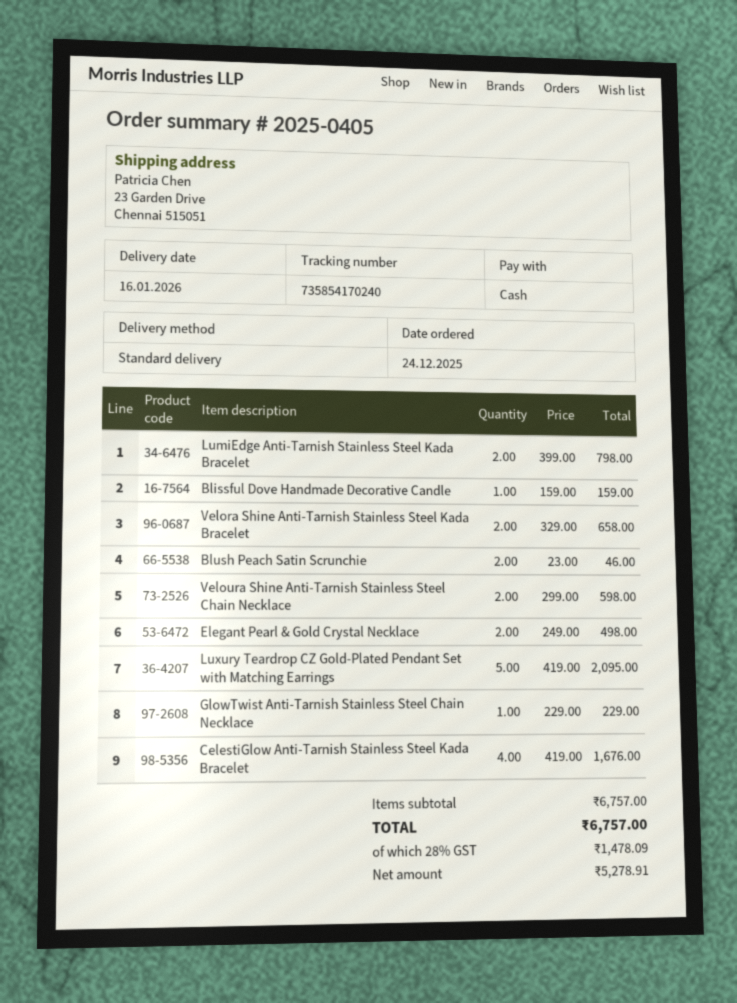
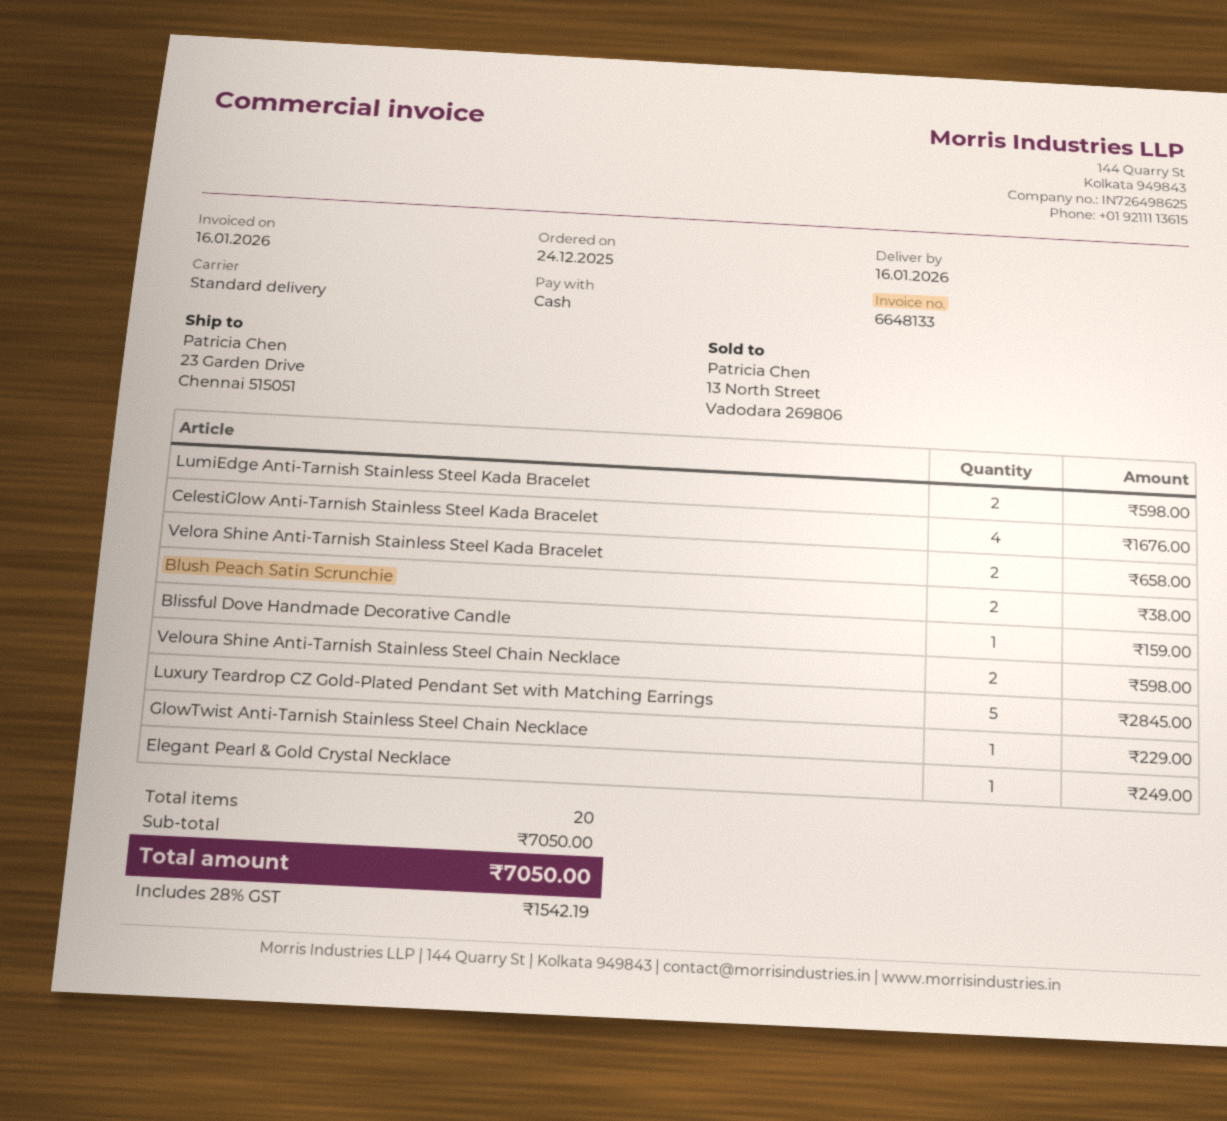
LumiEdge Anti-Tarnish Stainless Steel Kada Bracelet: 2 for 798.00 -> 2 for 598.00
Blush Peach Satin Scrunchie: 2 for 46.00 -> 2 for 38.00
Elegant Pearl & Gold Crystal Necklace: 2 for 498.00 -> 1 for 249.00
Luxury Teardrop CZ Gold-Plated Pendant Set with Matching Earrings: 5 for 2095.00 -> 5 for 2845.00
subtotal: 6757.00 -> 7050.00
tax: 28% = 1478.09 -> 28% = 1542.19
total: 6757.00 -> 7050.00

